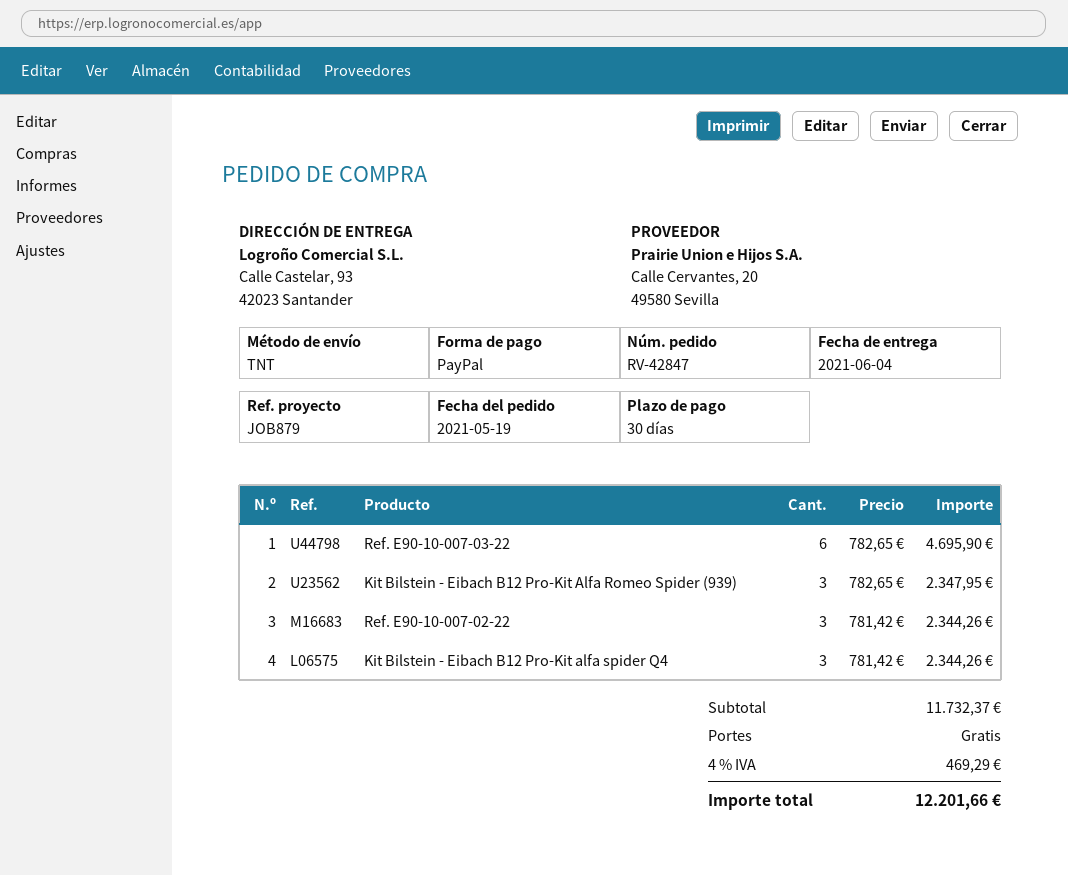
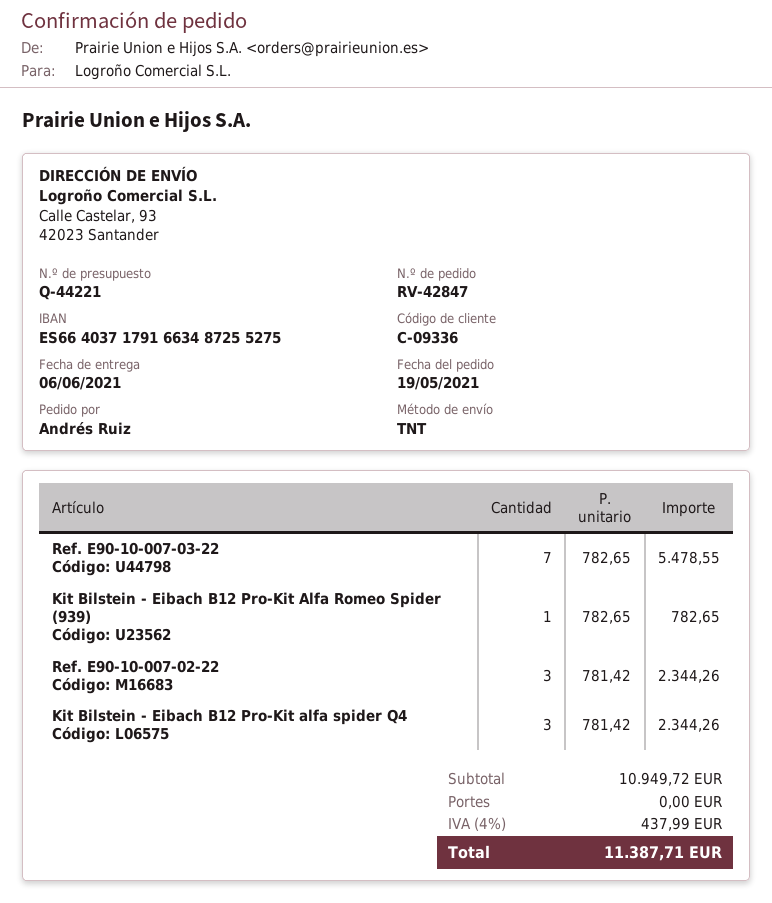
delivery date: 2021-06-04 -> 2021-06-06
Ref. E90-10-007-03-22: 6 x 782.65 = 4695.90 -> 7 x 782.65 = 5478.55
Kit Bilstein - Eibach B12 Pro-Kit Alfa Romeo Spider (939): 3 x 782.65 = 2347.95 -> 1 x 782.65 = 782.65
subtotal: 11732.37 -> 10949.72
tax: 4% = 469.29 -> 4% = 437.99
total: 12201.66 -> 11387.71

